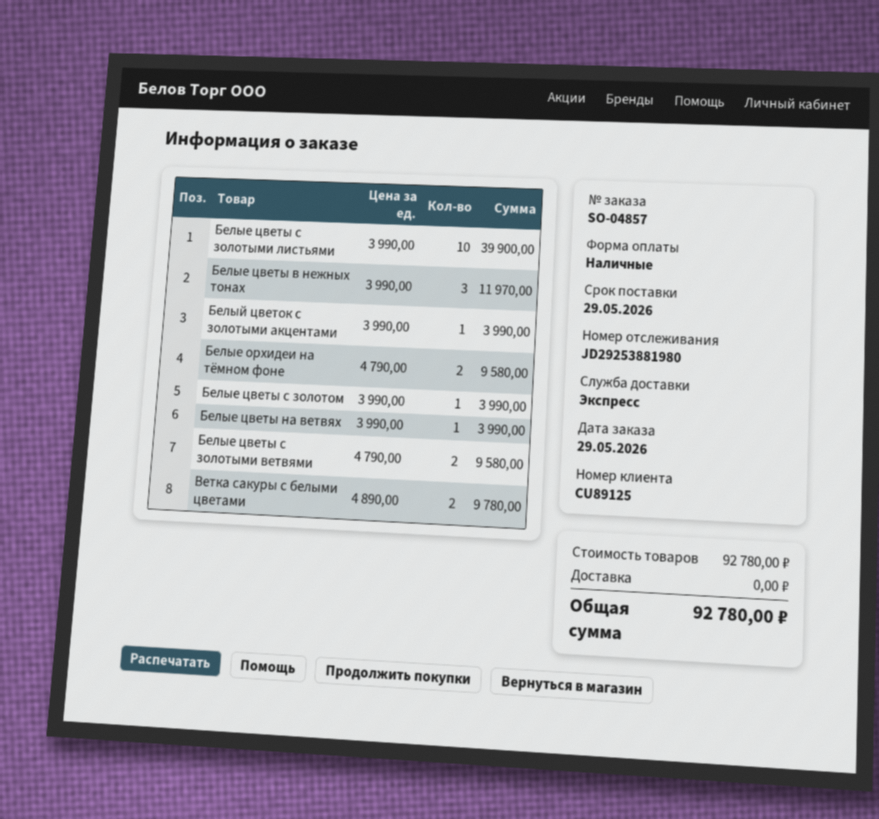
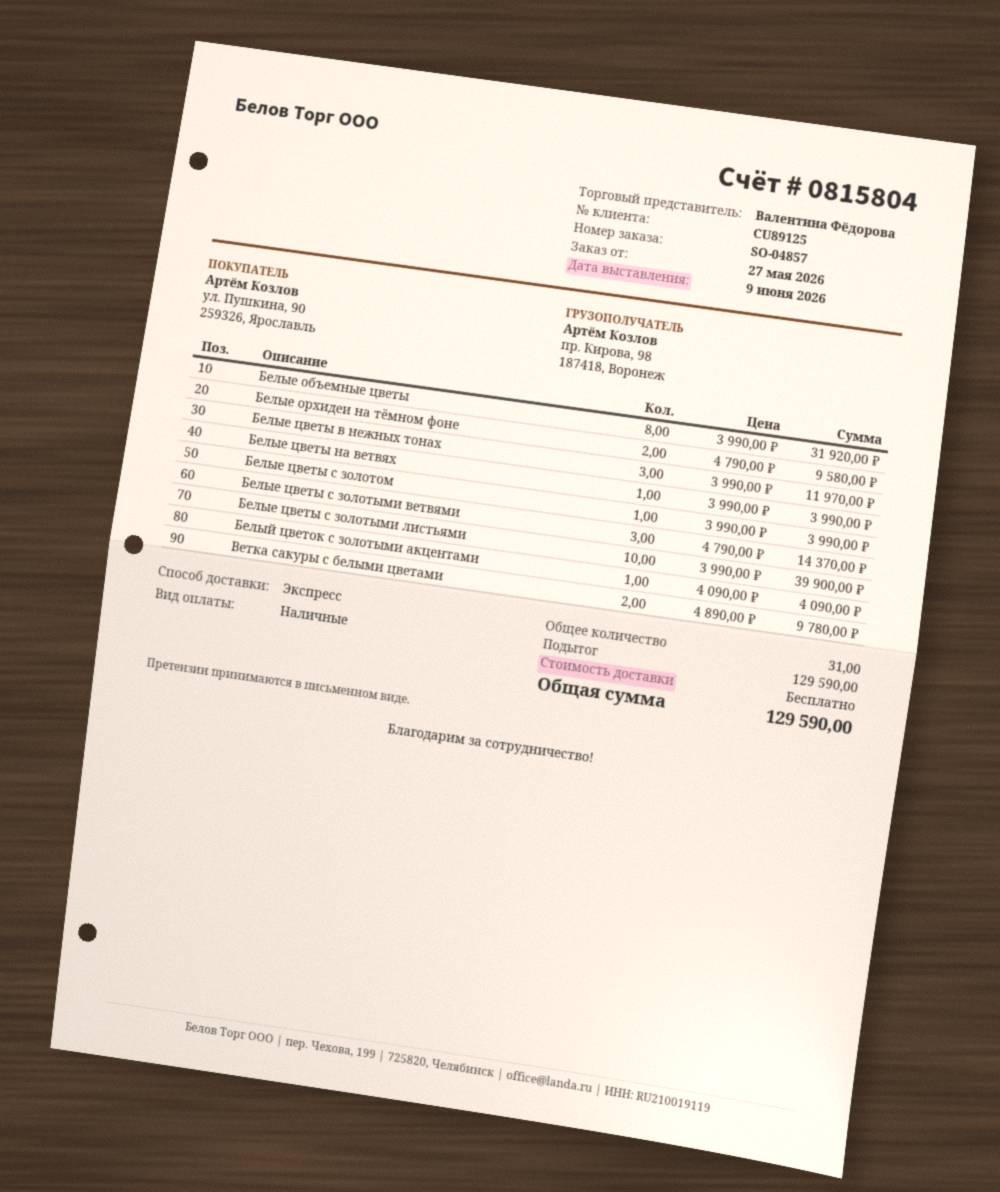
order date: 2026-05-29 -> 2026-05-27
Белый цветок с золотыми акцентами: 1 x 3990.00 = 3990.00 -> 1 x 4090.00 = 4090.00
Белые цветы с золотыми ветвями: 2 x 4790.00 = 9580.00 -> 3 x 4790.00 = 14370.00
Белые объемные цветы: none -> 8 x 3990.00 = 31920.00
subtotal: 92780.00 -> 129590.00
total: 92780.00 -> 129590.00

